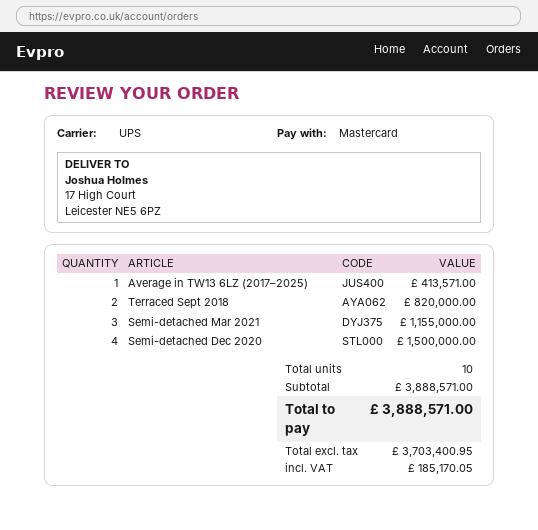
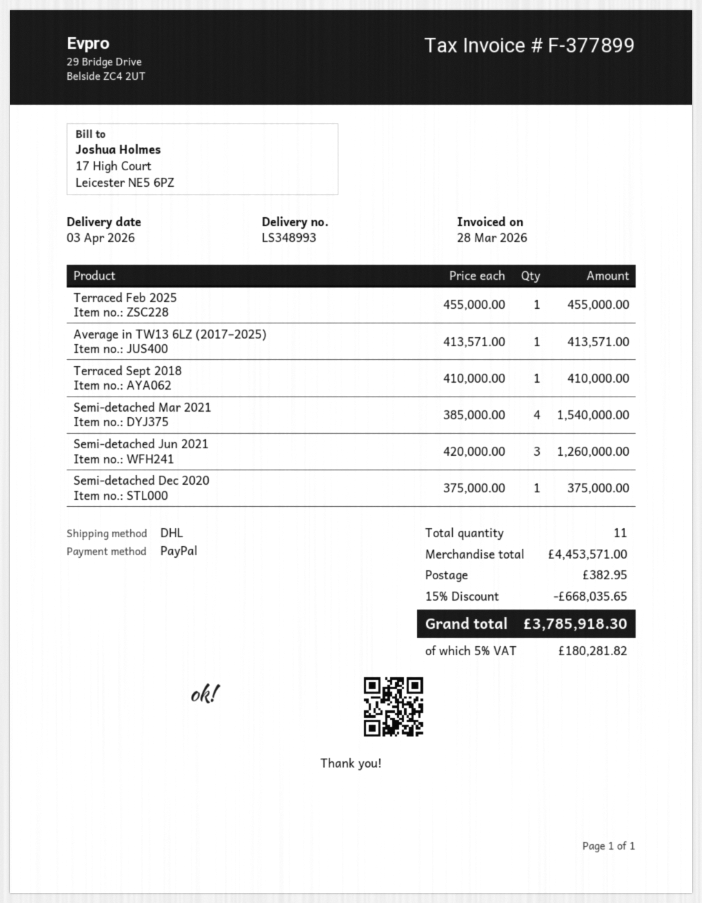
payment method: Mastercard -> PayPal
shipping method: UPS -> DHL
Terraced Sept 2018: 2 for 820000.00 -> 1 for 410000.00
Semi-detached Mar 2021: 3 for 1155000.00 -> 4 for 1540000.00
Semi-detached Dec 2020: 4 for 1500000.00 -> 1 for 375000.00
Terraced Feb 2025: none -> 1 for 455000.00
Semi-detached Jun 2021: none -> 3 for 1260000.00
total quantity: 10 -> 11
subtotal: 3888571.00 -> 4453571.00
discount: none -> 15% = 668035.65
shipping: none -> 382.95
tax: 185170.05 -> 180281.82
total: 3888571.00 -> 3785918.30

